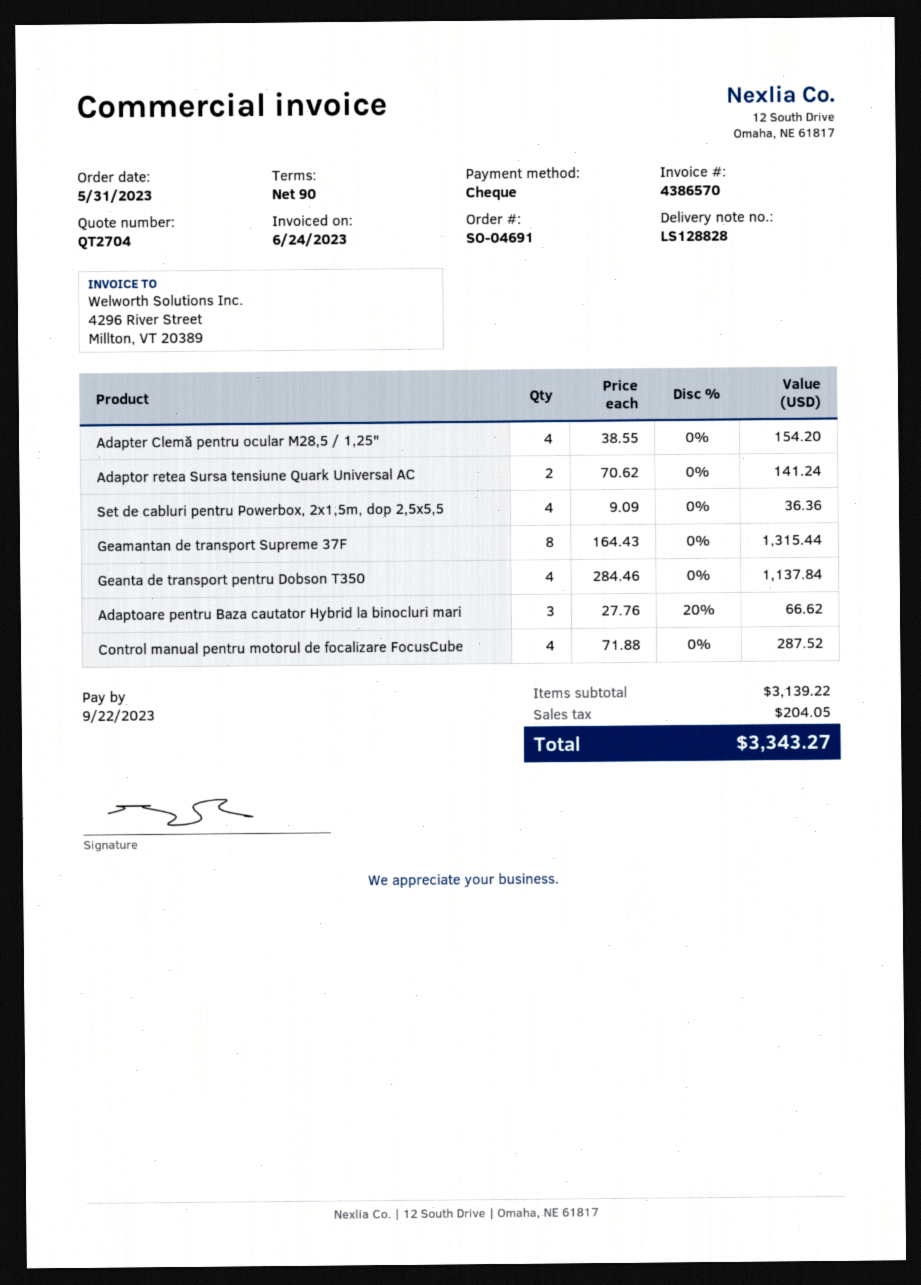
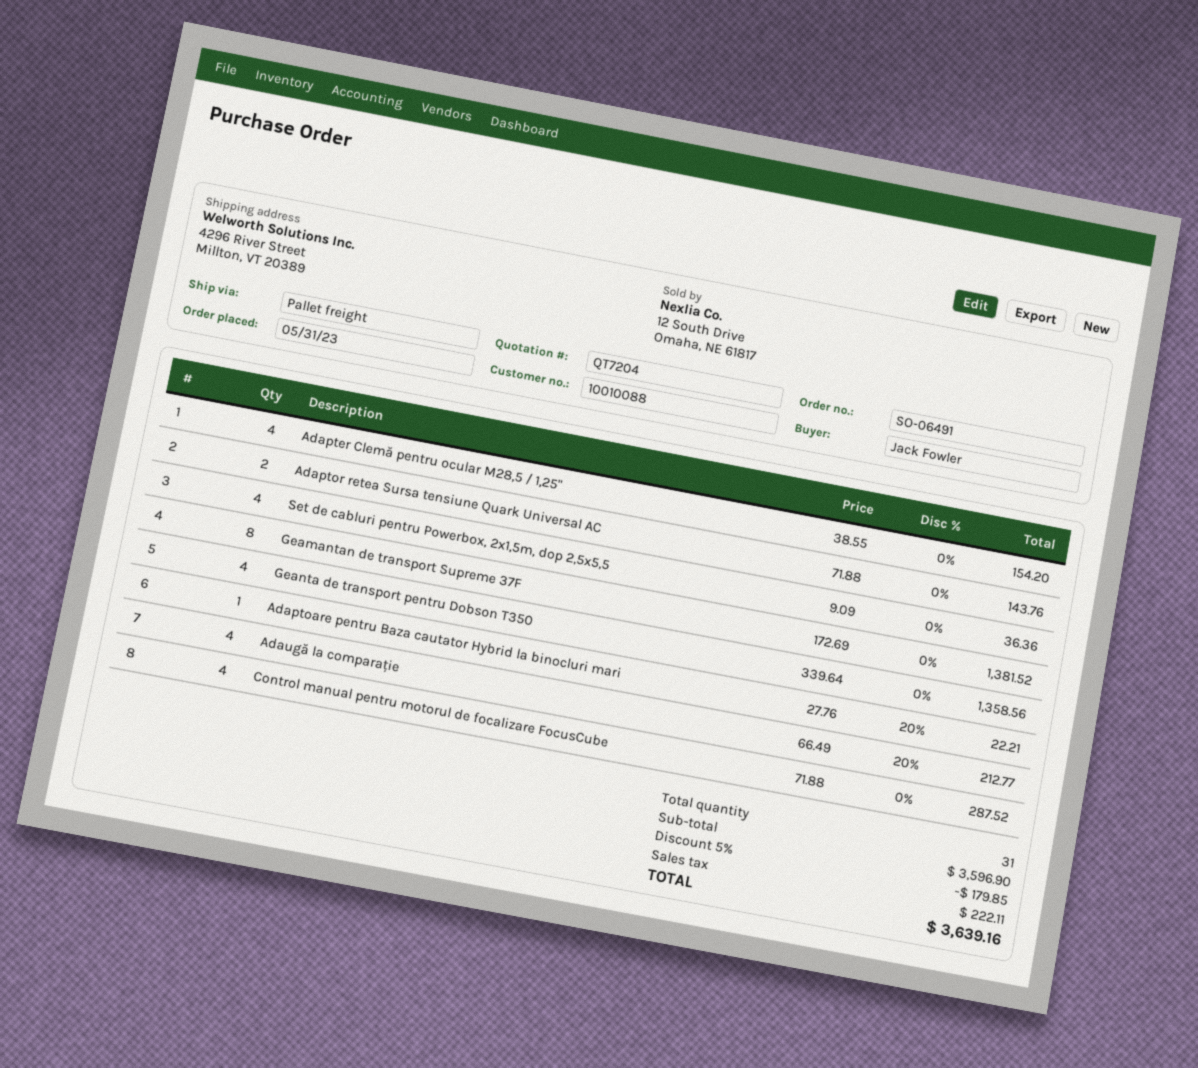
quote number: QT2704 -> QT7204
order number: SO-04691 -> SO-06491
Adaptor retea Sursa tensiune Quark Universal AC: 2 x 70.62 = 141.24 -> 2 x 71.88 = 143.76
Geamantan de transport Supreme 37F: 8 x 164.43 = 1315.44 -> 8 x 172.69 = 1381.52
Geanta de transport pentru Dobson T350: 4 x 284.46 = 1137.84 -> 4 x 339.64 = 1358.56
Adaptoare pentru Baza cautator Hybrid la binocluri mari: 3 x 27.76 - 20% = 66.62 -> 1 x 27.76 - 20% = 22.21
Adaugă la comparație: none -> 4 x 66.49 - 20% = 212.77
subtotal: 3139.22 -> 3596.90
discount: none -> 5% = 179.85
tax: 204.05 -> 222.11
total: 3343.27 -> 3639.16

